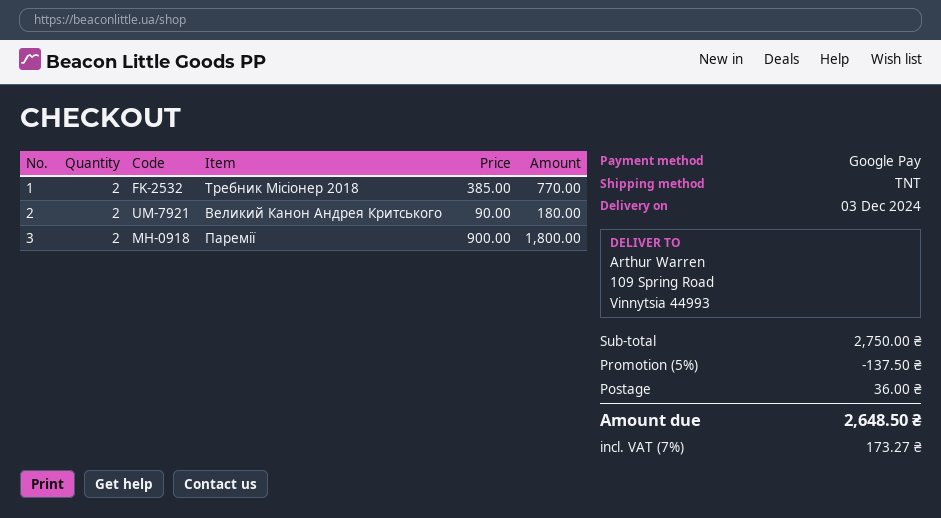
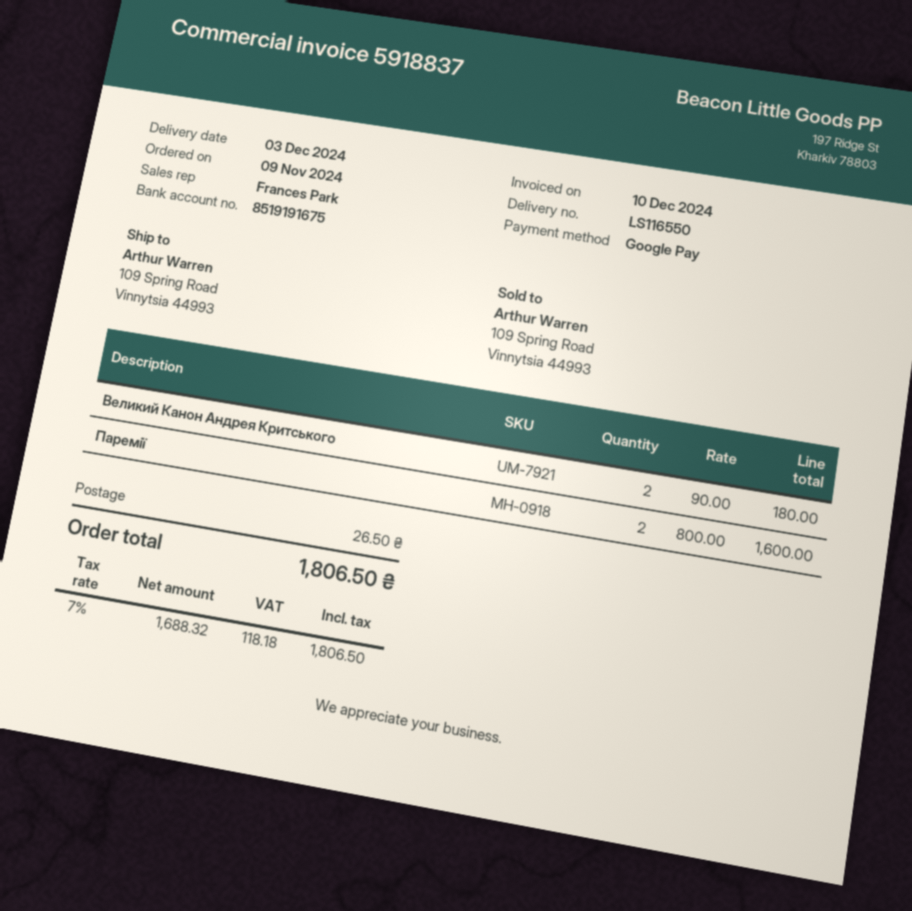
Требник Місіонер 2018: 2 x 385.00 = 770.00 -> none
Паремії: 2 x 900.00 = 1800.00 -> 2 x 800.00 = 1600.00
discount: 5% = 137.50 -> none
shipping: 36.00 -> 26.50
tax: 7% = 173.27 -> 7% = 118.18
total: 2648.50 -> 1806.50

